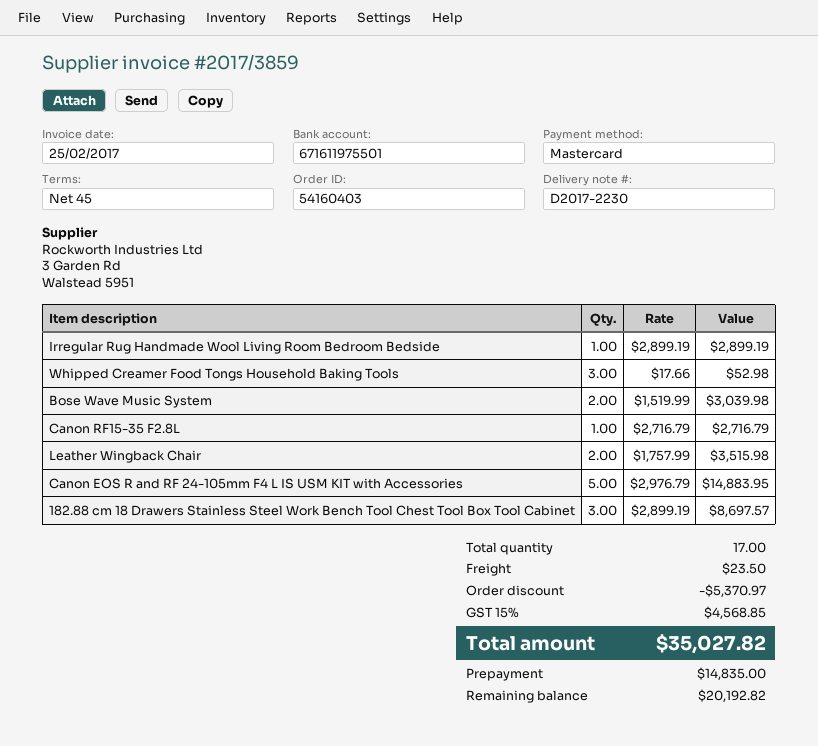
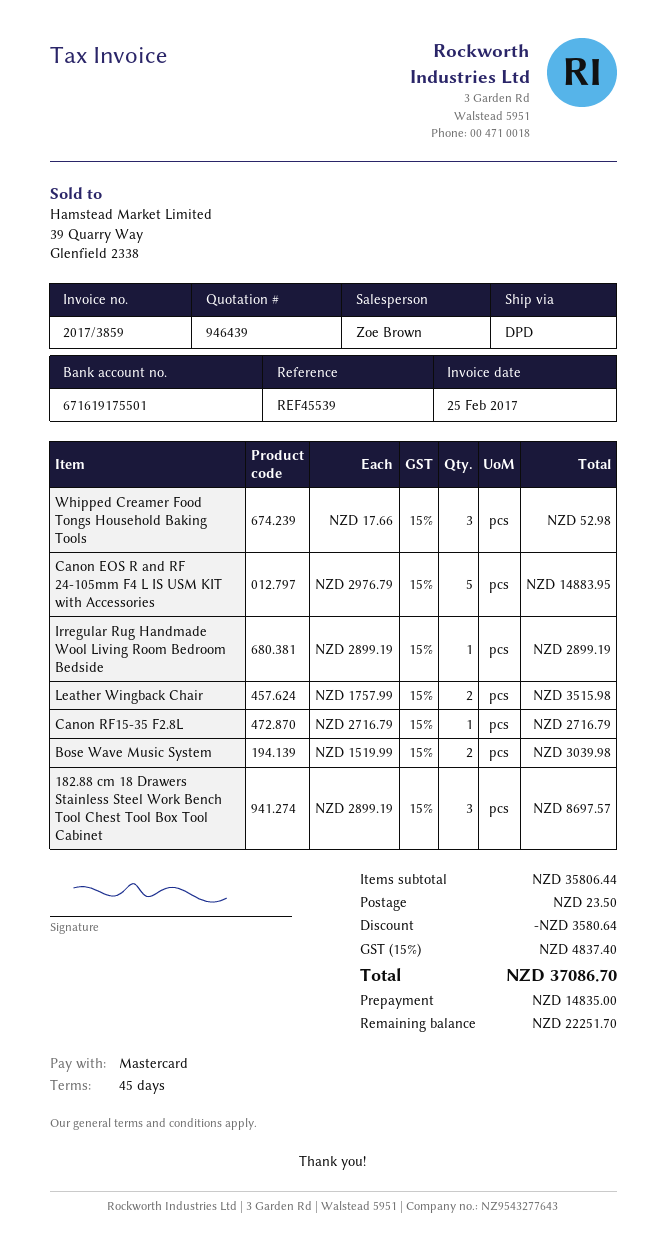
bank account: 671611975501 -> 671619175501
discount: 5370.97 -> 3580.64
tax: 15% = 4568.85 -> 15% = 4837.40
total: 35027.82 -> 37086.70
balance: 20192.82 -> 22251.70

